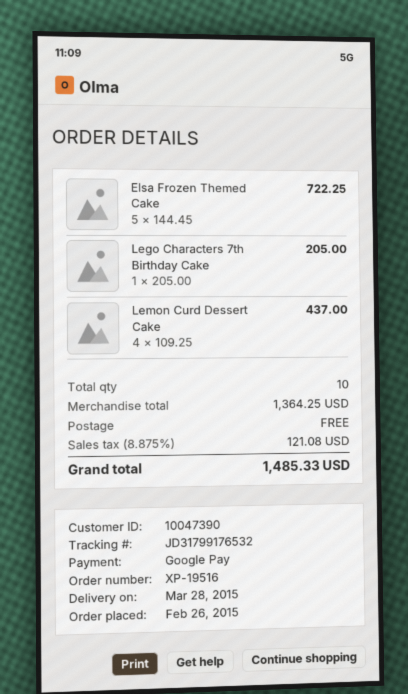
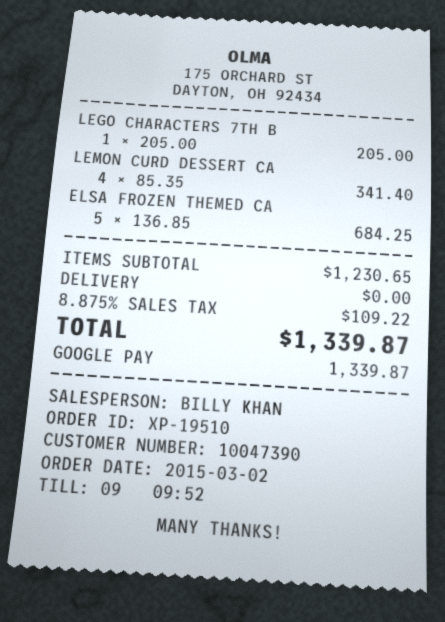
order number: XP-19516 -> XP-19510
order date: 2015-02-26 -> 2015-03-02
Elsa Frozen Themed Cake: 5 x 144.45 = 722.25 -> 5 x 136.85 = 684.25
Lemon Curd Dessert Cake: 4 x 109.25 = 437.00 -> 4 x 85.35 = 341.40
subtotal: 1364.25 -> 1230.65
tax: 8.875% = 121.08 -> 8.875% = 109.22
total: 1485.33 -> 1339.87

